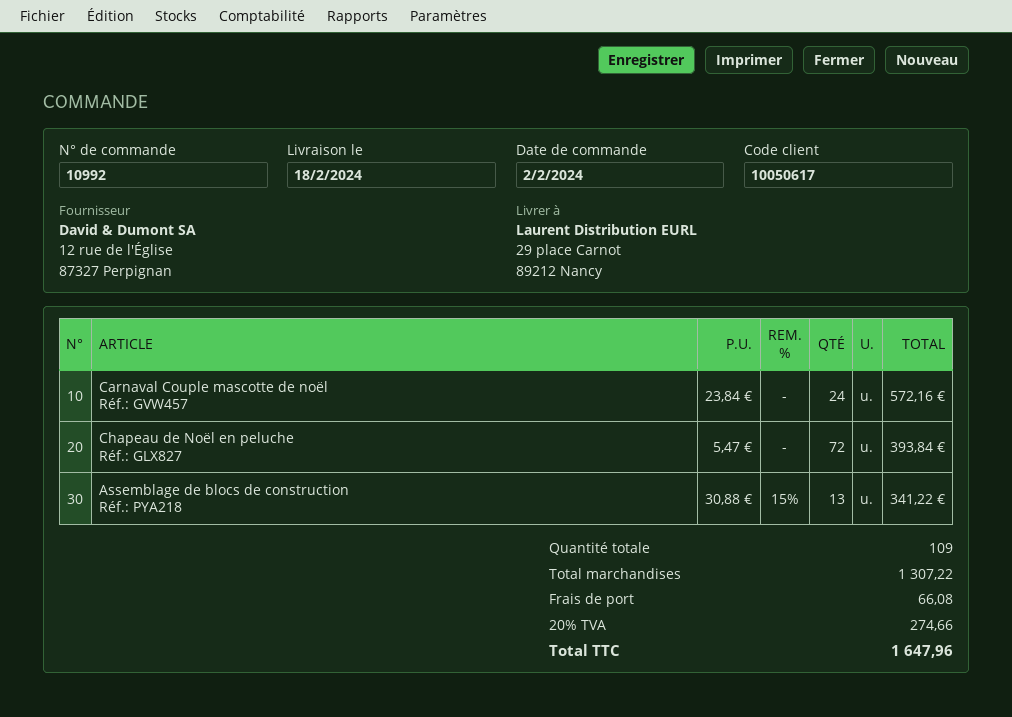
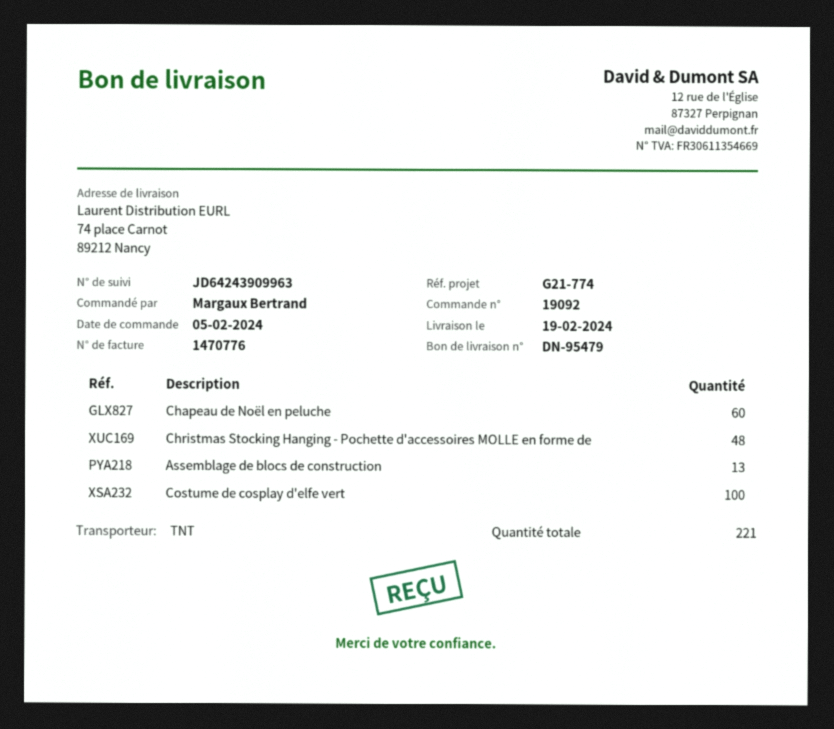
order number: 10992 -> 19092
order date: 2024-02-02 -> 2024-02-05
delivery date: 2024-02-18 -> 2024-02-19
ship to: 29 place Carnot, 89212 Nancy -> 74 place Carnot, 89212 Nancy
Carnaval Couple mascotte de noël: 24 -> none
Chapeau de Noël en peluche: 72 -> 60
Christmas Stocking Hanging - Pochette d'accessoires MOLLE en forme de: none -> 48
Costume de cosplay d'elfe vert: none -> 100
total quantity: 109 -> 221

